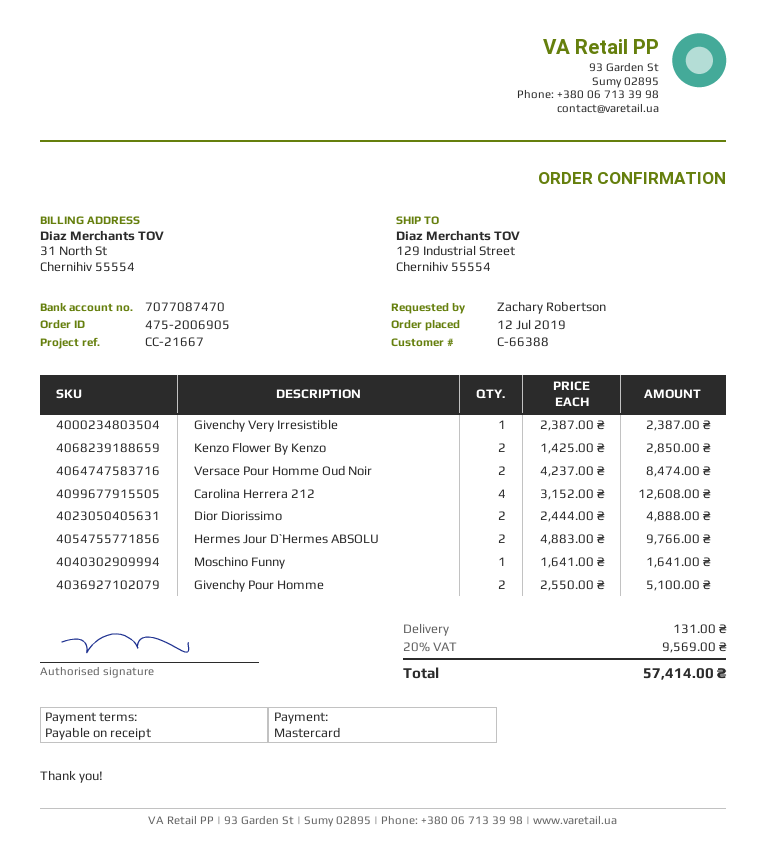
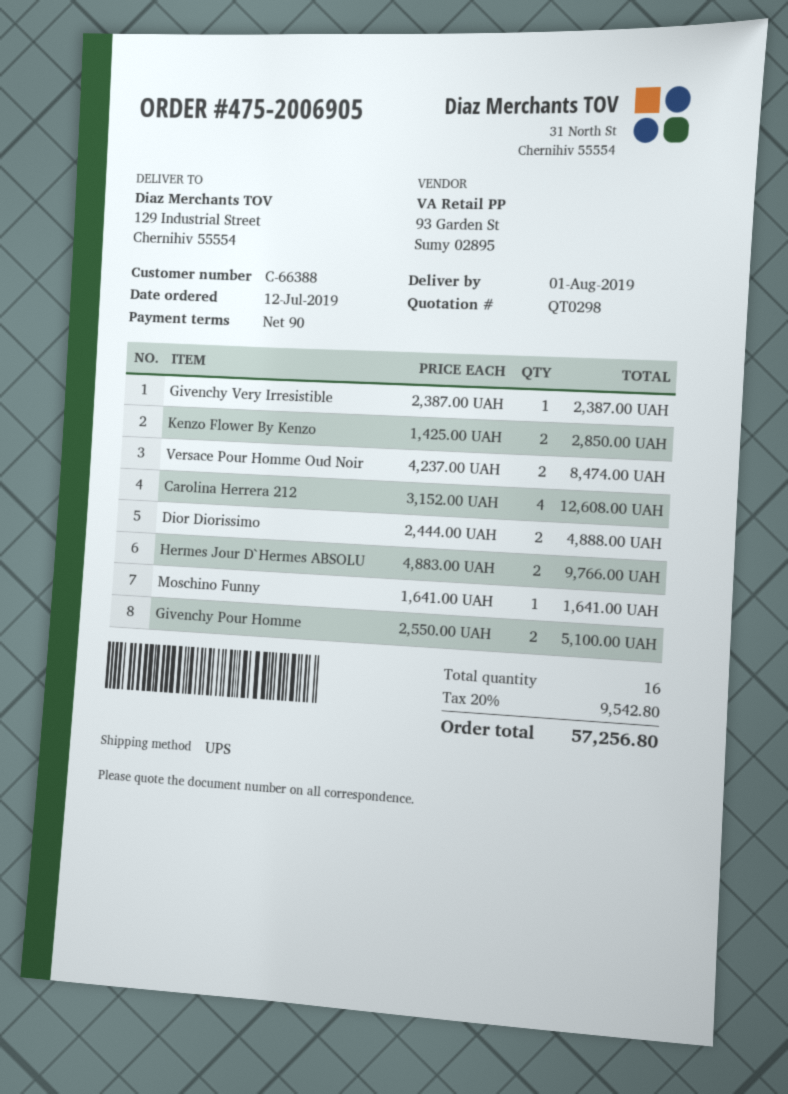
payment terms: on receipt -> 90 days
shipping: 131.00 -> none
tax: 20% = 9569.00 -> 20% = 9542.80
total: 57414.00 -> 57256.80

